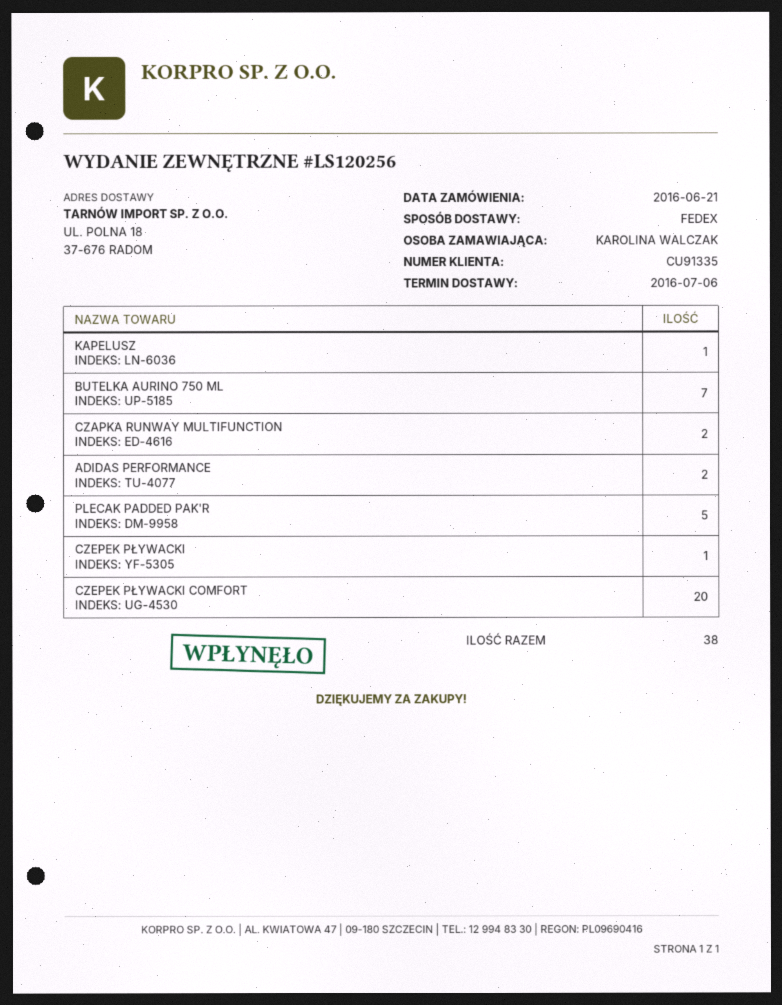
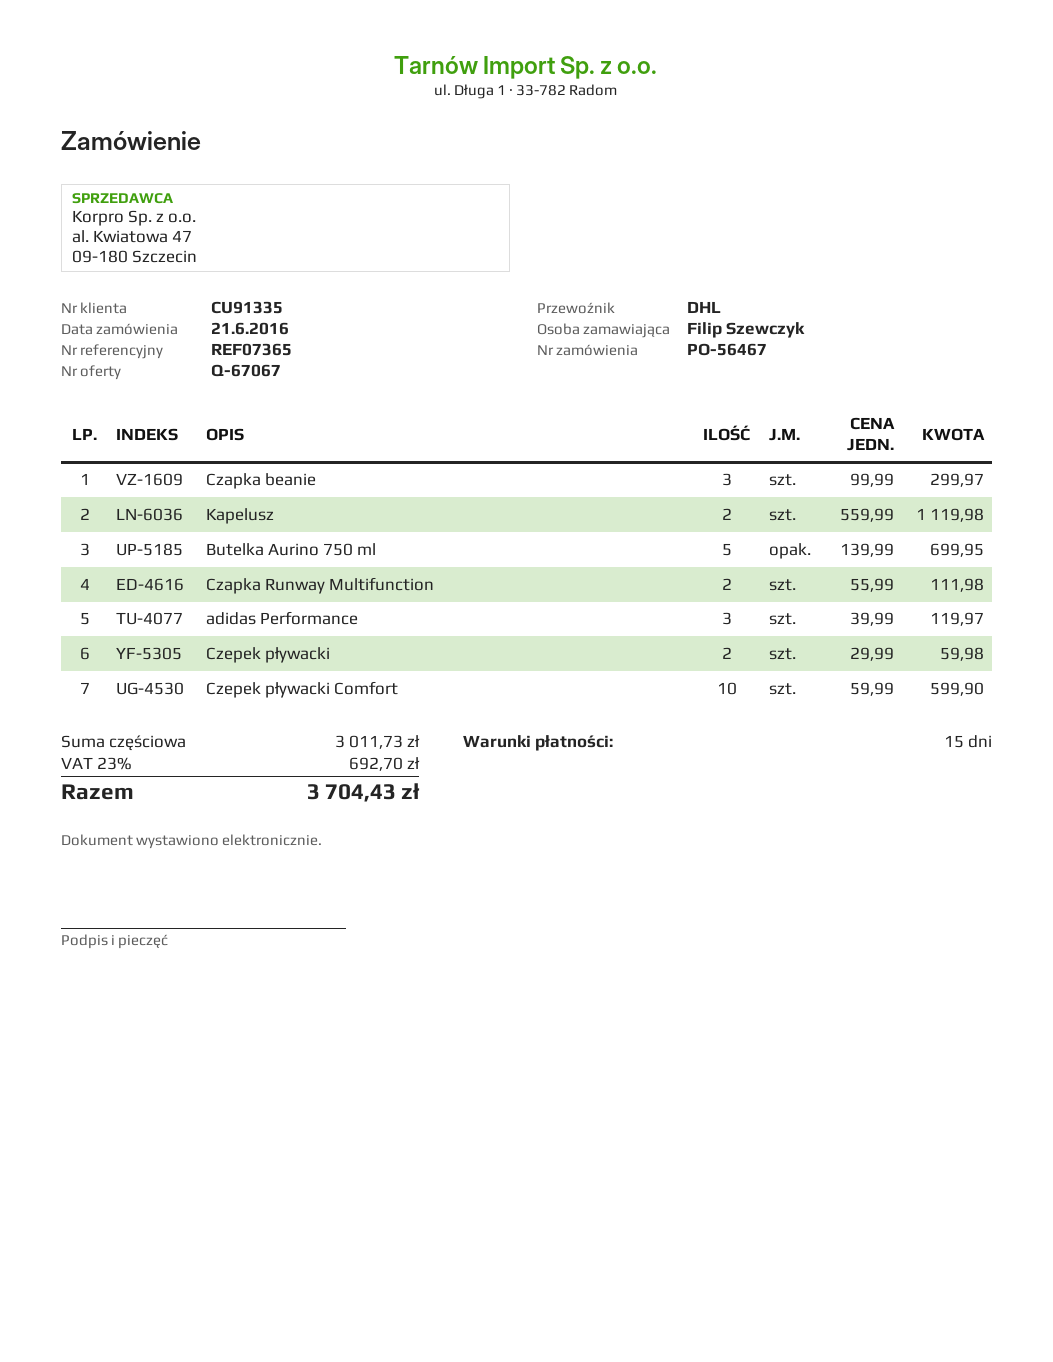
ordered by: KAROLINA WALCZAK -> Filip Szewczyk
shipping method: FedEx -> DHL
KAPELUSZ: 1 -> 2
BUTELKA AURINO 750 ML: 7 -> 5
ADIDAS PERFORMANCE: 2 -> 3
PLECAK PADDED PAK'R: 5 -> none
CZEPEK PŁYWACKI: 1 -> 2
CZEPEK PŁYWACKI COMFORT: 20 -> 10
Czapka beanie: none -> 3

